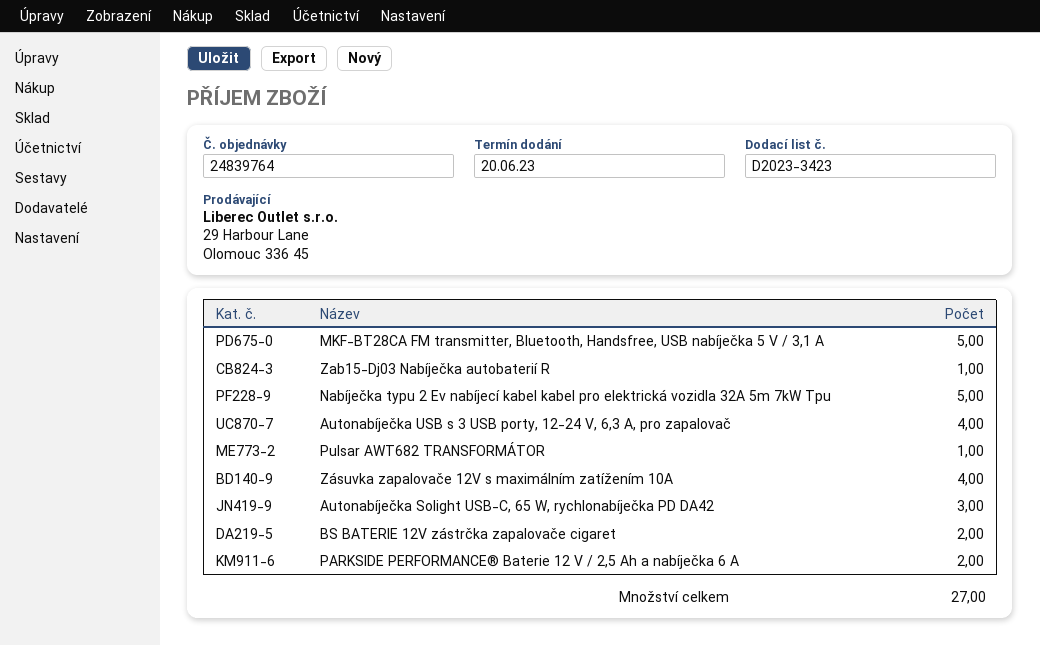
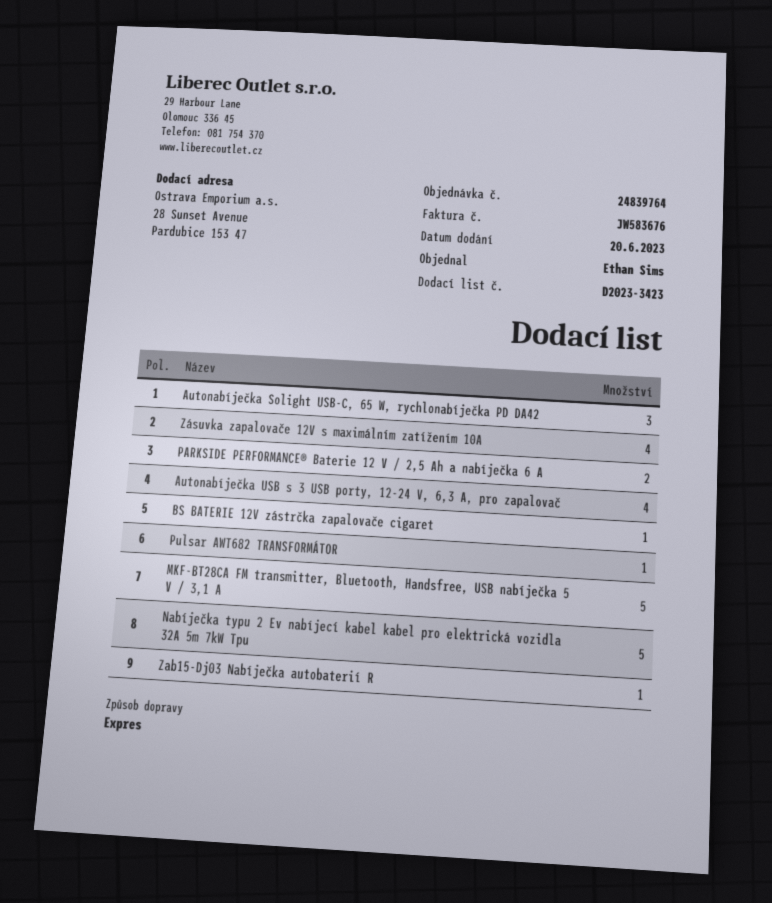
BS BATERIE 12V zástrčka zapalovače cigaret: 2 -> 1

